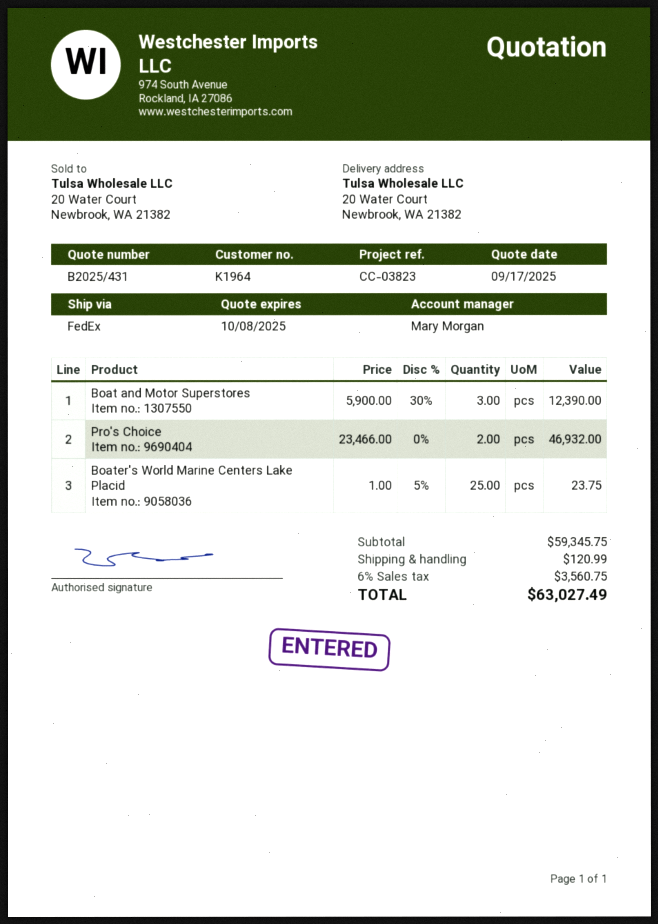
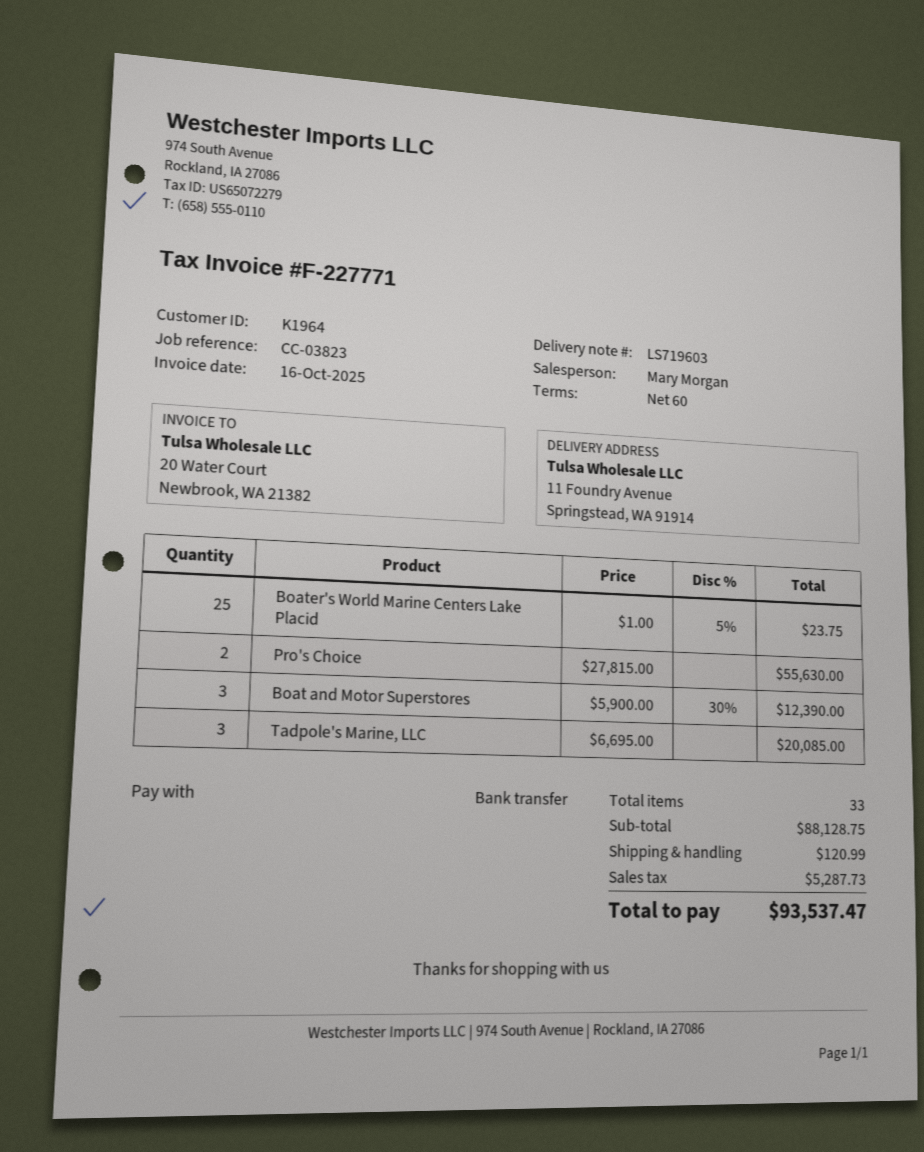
ship to: 20 Water Court, Newbrook, WA 21382 -> 11 Foundry Avenue, Springstead, WA 91914
Pro's Choice: 2 x 23466.00 = 46932.00 -> 2 x 27815.00 = 55630.00
Tadpole's Marine, LLC: none -> 3 x 6695.00 = 20085.00
subtotal: 59345.75 -> 88128.75
tax: 3560.75 -> 5287.73
total: 63027.49 -> 93537.47

